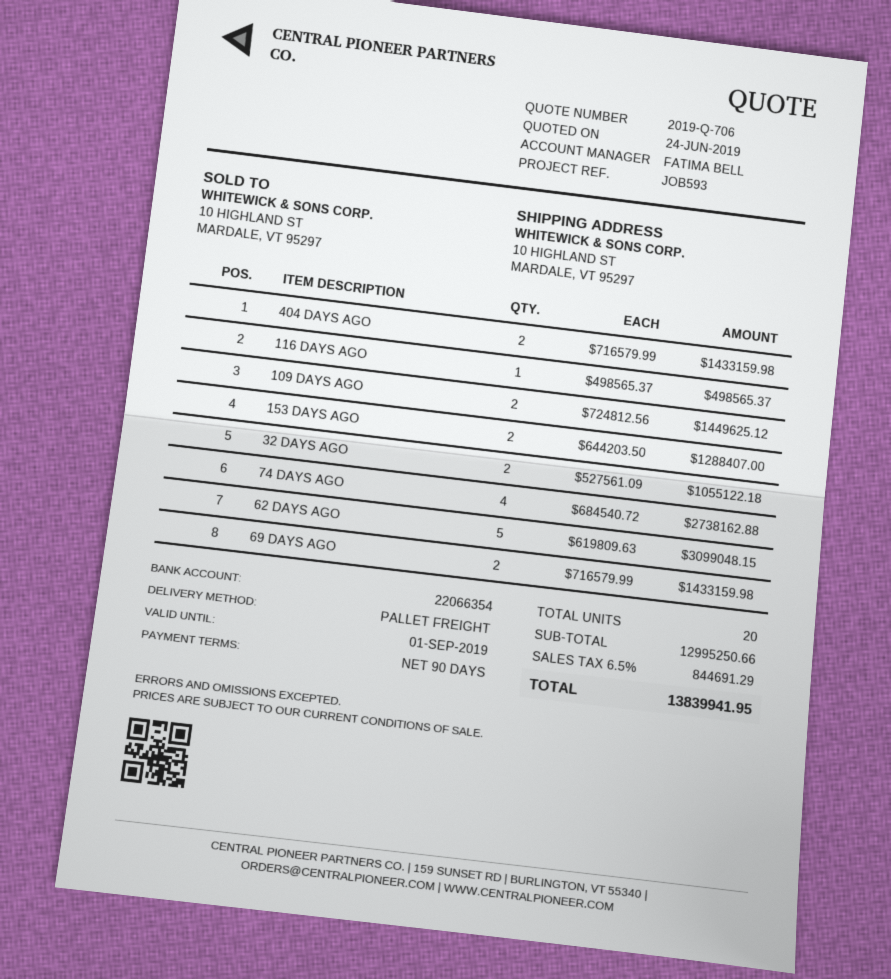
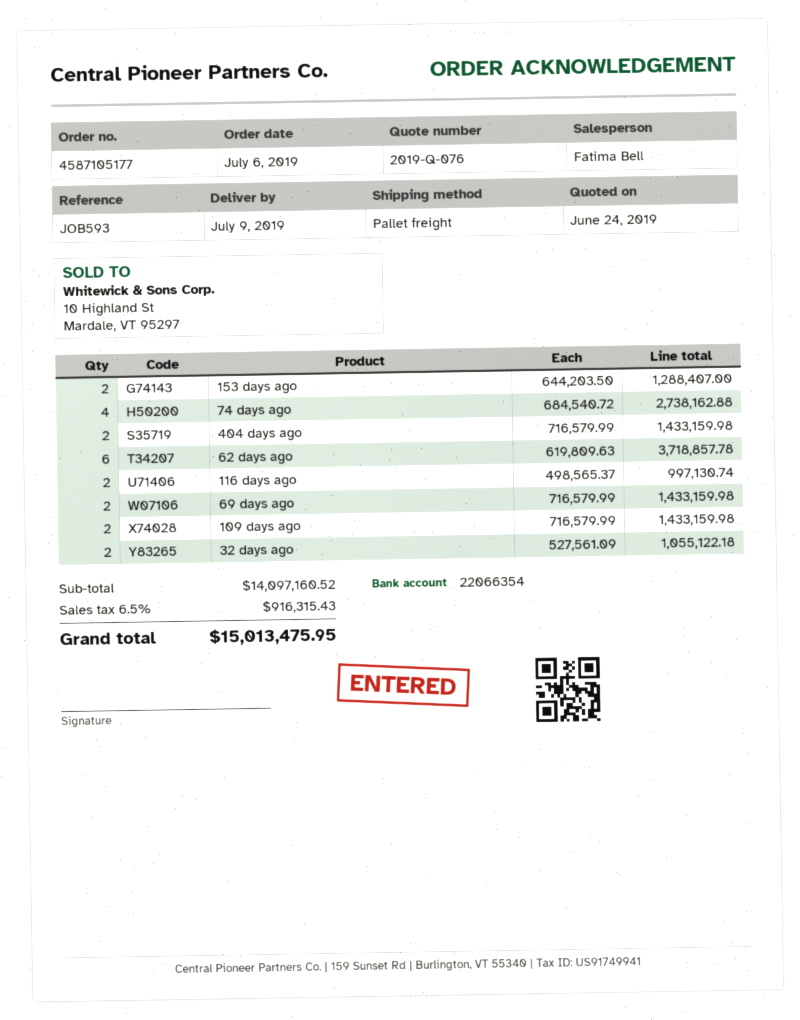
quote number: 2019-Q-706 -> 2019-Q-076
116 DAYS AGO: 1 x 498565.37 = 498565.37 -> 2 x 498565.37 = 997130.74
109 DAYS AGO: 2 x 724812.56 = 1449625.12 -> 2 x 716579.99 = 1433159.98
62 DAYS AGO: 5 x 619809.63 = 3099048.15 -> 6 x 619809.63 = 3718857.78
subtotal: 12995250.66 -> 14097160.52
tax: 6.5% = 844691.29 -> 6.5% = 916315.43
total: 13839941.95 -> 15013475.95

